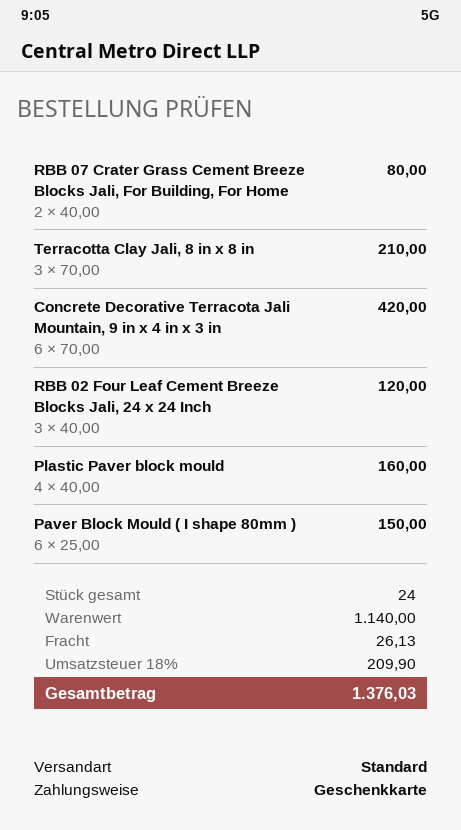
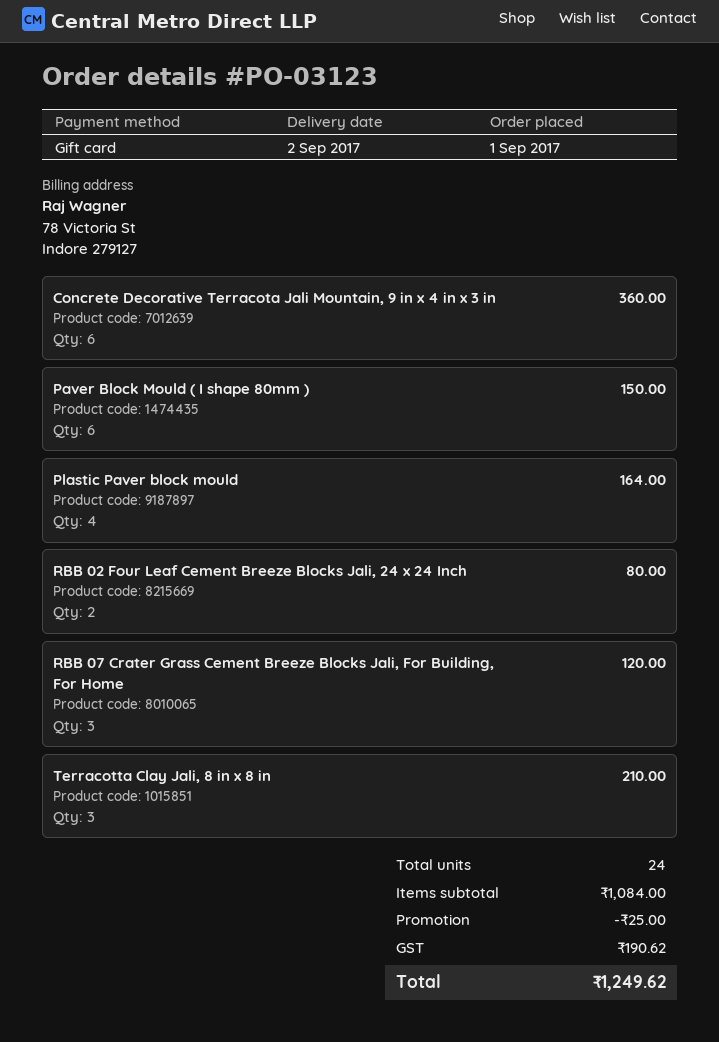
RBB 07 Crater Grass Cement Breeze Blocks Jali, For Building, For Home: 2 for 80.00 -> 3 for 120.00
Concrete Decorative Terracota Jali Mountain, 9 in x 4 in x 3 in: 6 for 420.00 -> 6 for 360.00
RBB 02 Four Leaf Cement Breeze Blocks Jali, 24 x 24 Inch: 3 for 120.00 -> 2 for 80.00
Plastic Paver block mould: 4 for 160.00 -> 4 for 164.00
subtotal: 1140.00 -> 1084.00
discount: none -> 25.00
shipping: 26.13 -> none
tax: 209.90 -> 190.62
total: 1376.03 -> 1249.62

